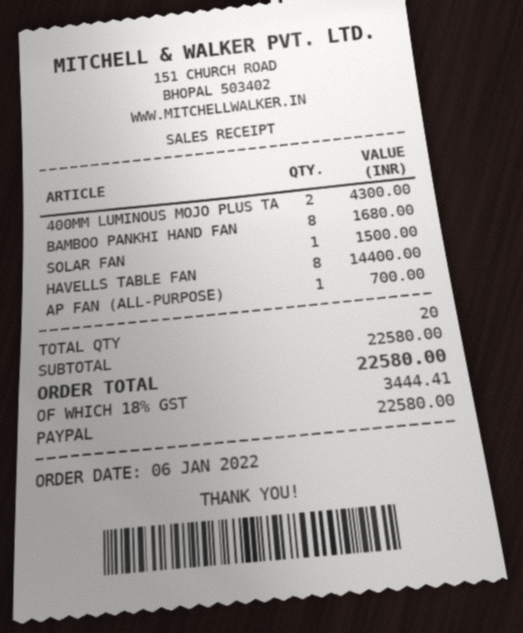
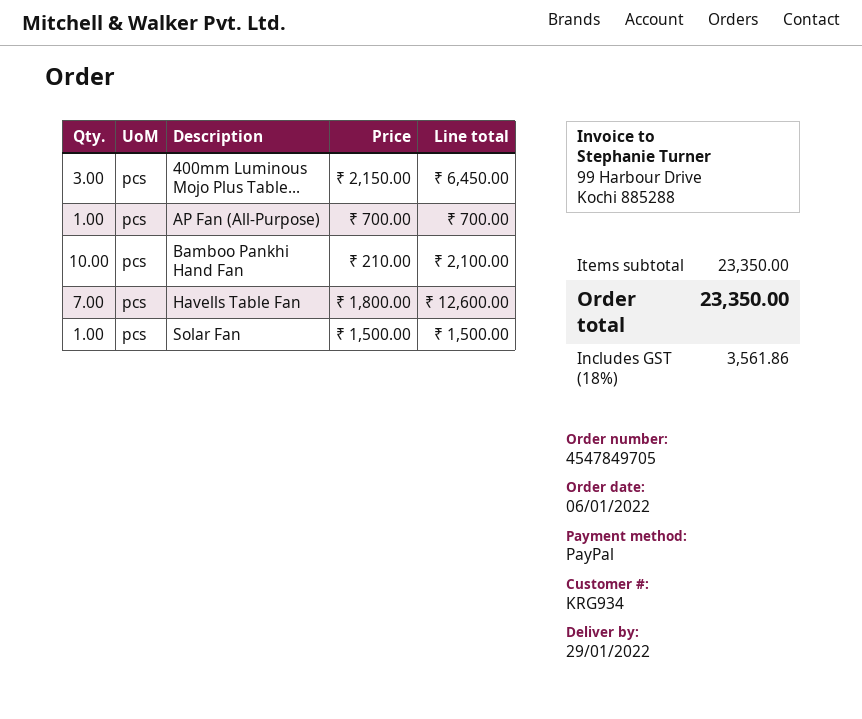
400MM LUMINOUS MOJO PLUS TA: 2 for 4300.00 -> 3 for 6450.00
BAMBOO PANKHI HAND FAN: 8 for 1680.00 -> 10 for 2100.00
HAVELLS TABLE FAN: 8 for 14400.00 -> 7 for 12600.00
subtotal: 22580.00 -> 23350.00
tax: 18% = 3444.41 -> 18% = 3561.86
total: 22580.00 -> 23350.00

